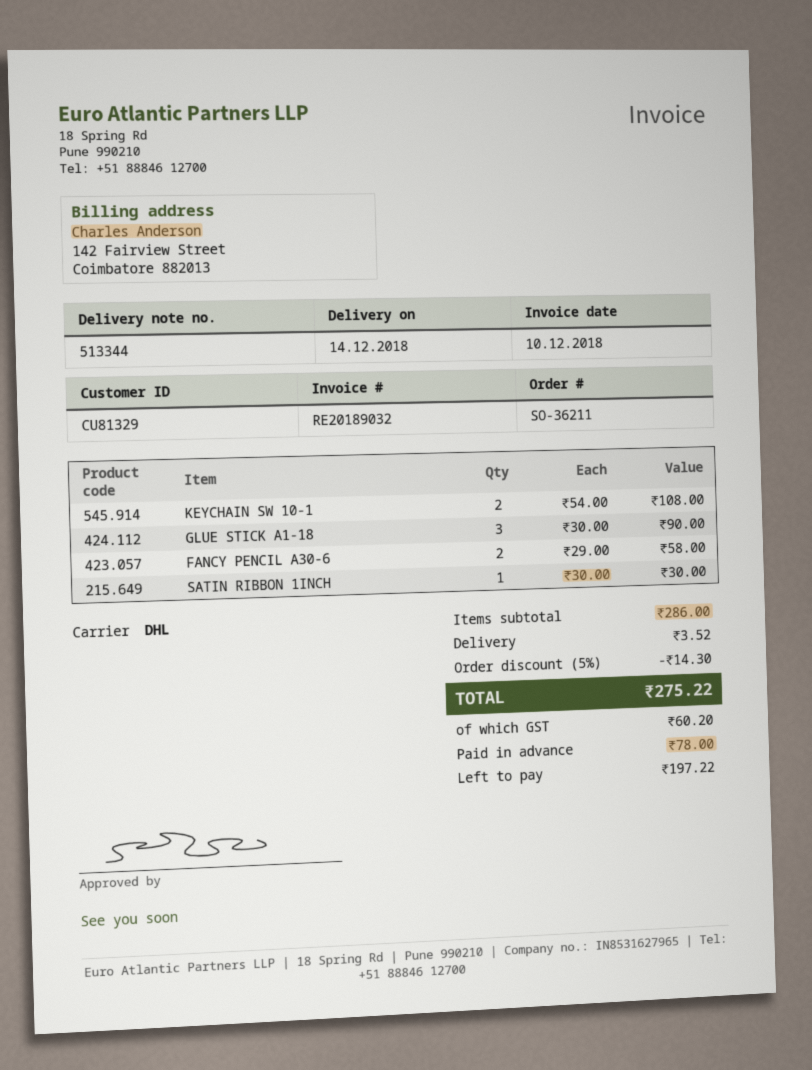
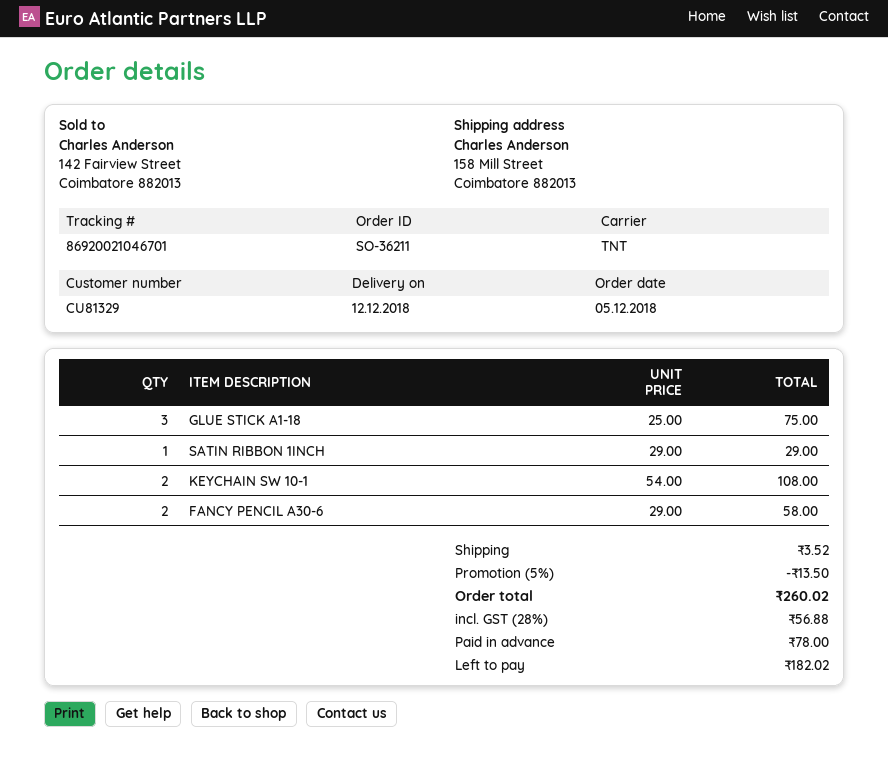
delivery date: 2018-12-14 -> 2018-12-12
shipping method: DHL -> TNT
GLUE STICK A1-18: 3 x 30.00 = 90.00 -> 3 x 25.00 = 75.00
SATIN RIBBON 1INCH: 1 x 30.00 = 30.00 -> 1 x 29.00 = 29.00
discount: 5% = 14.30 -> 5% = 13.50
tax: 60.20 -> 56.88
total: 275.22 -> 260.02
balance: 197.22 -> 182.02

